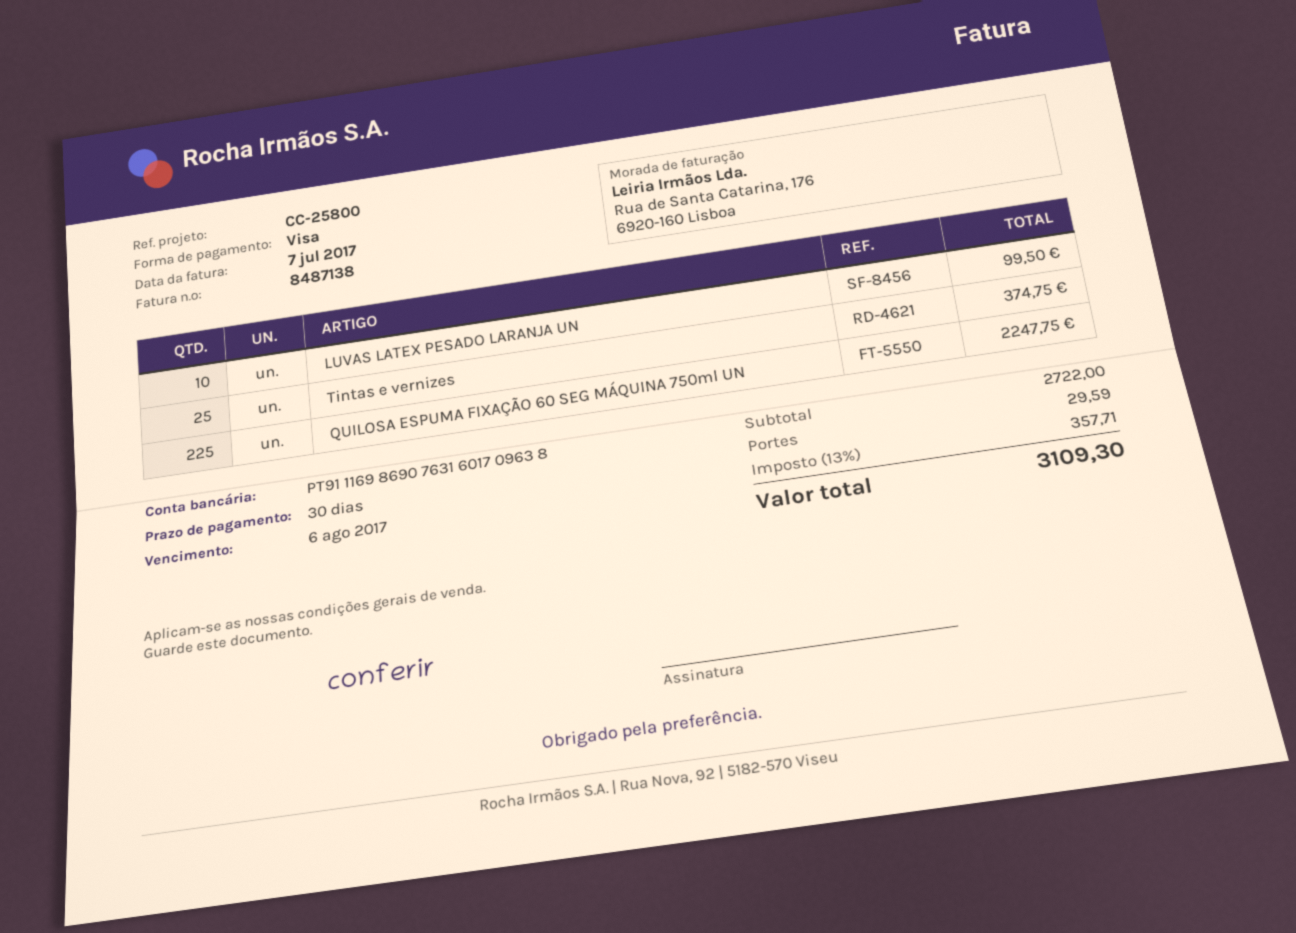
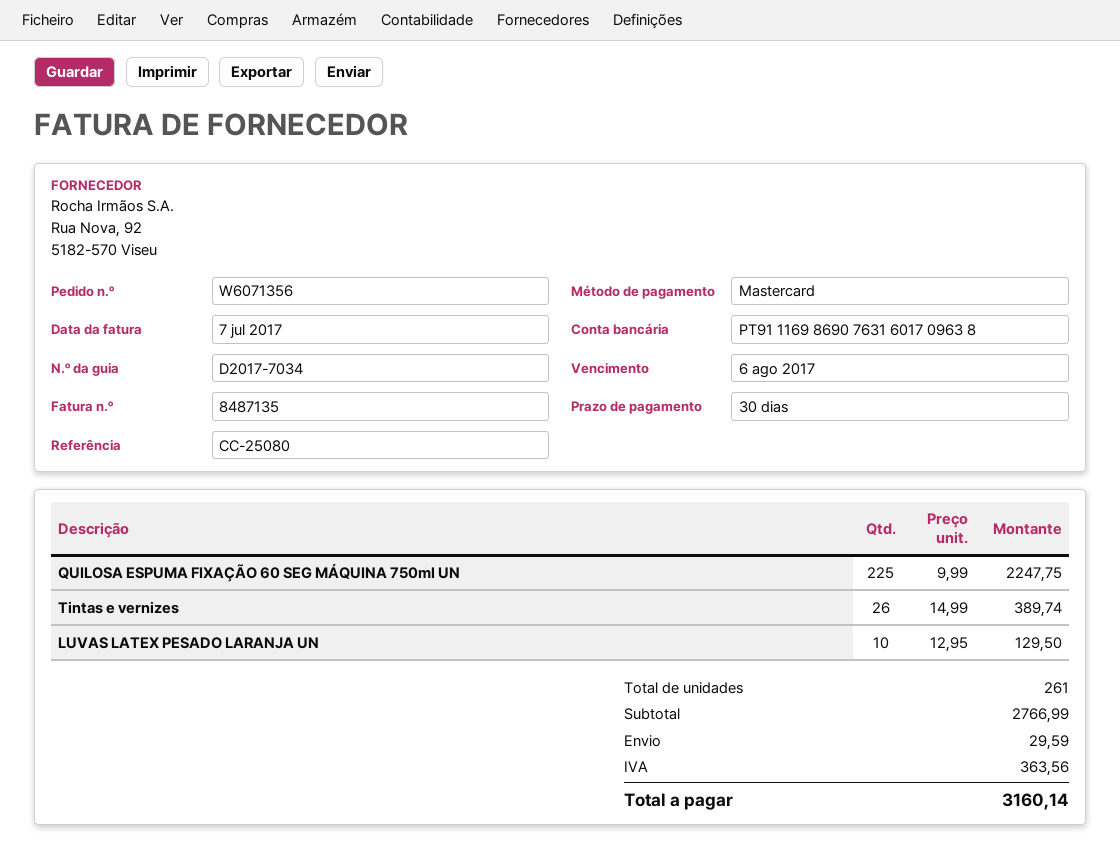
invoice number: 8487138 -> 8487135
reference: CC-25800 -> CC-25080
payment method: Visa -> Mastercard
LUVAS LATEX PESADO LARANJA UN: 10 for 99.50 -> 10 for 129.50
Tintas e vernizes: 25 for 374.75 -> 26 for 389.74
subtotal: 2722.00 -> 2766.99
tax: 357.71 -> 363.56
total: 3109.30 -> 3160.14

